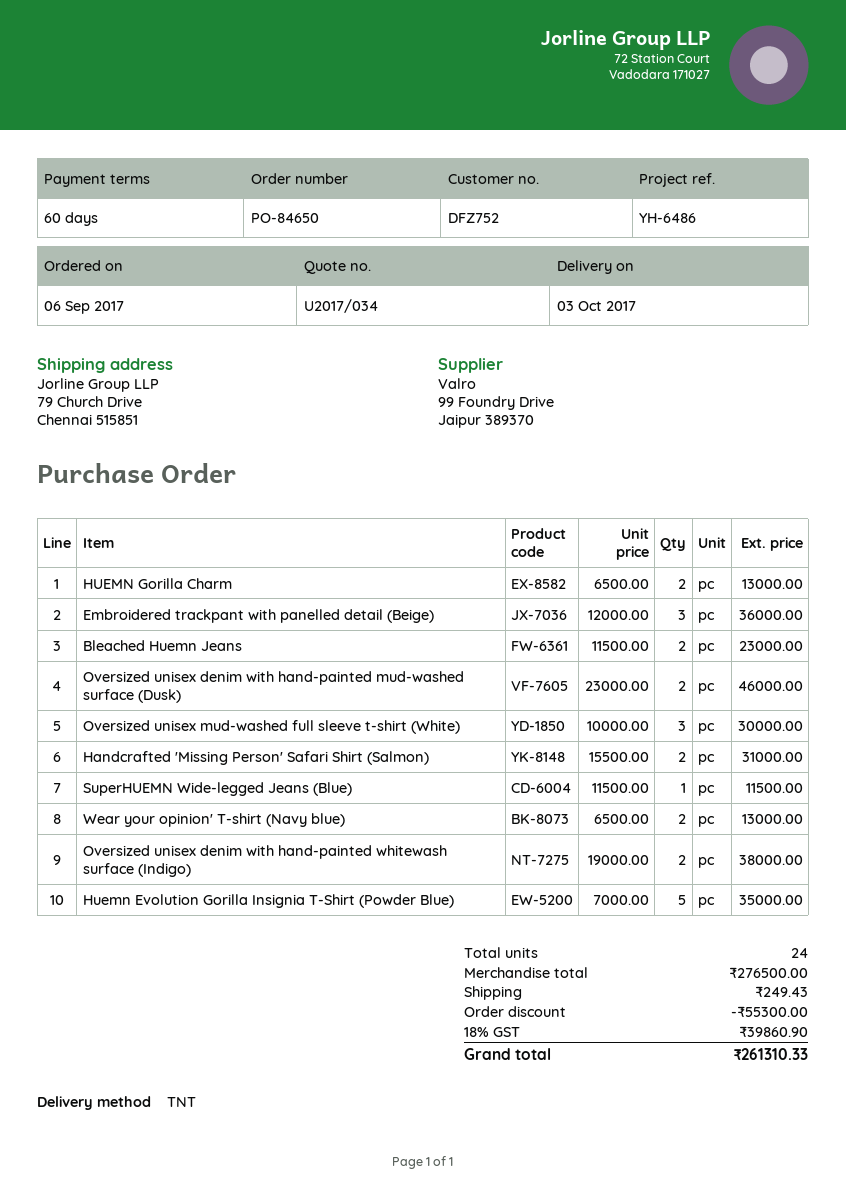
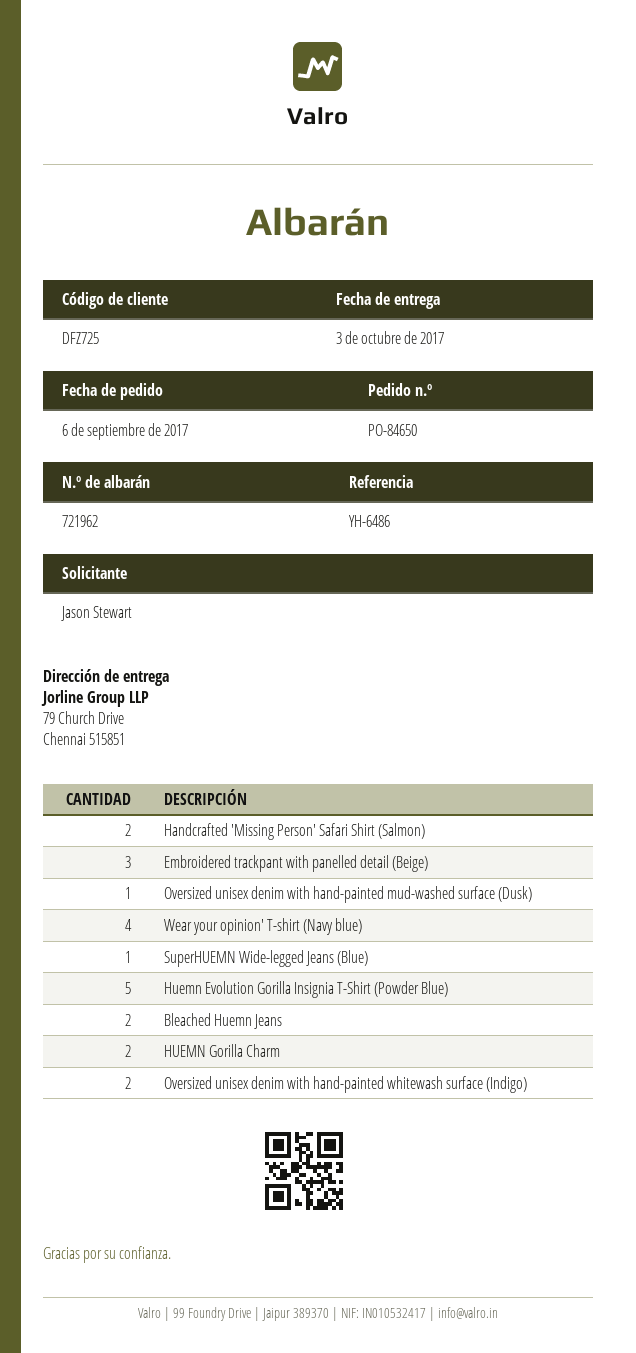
customer number: DFZ752 -> DFZ725
Oversized unisex denim with hand-painted mud-washed surface (Dusk): 2 -> 1
Oversized unisex mud-washed full sleeve t-shirt (White): 3 -> none
Wear your opinion' T-shirt (Navy blue): 2 -> 4

